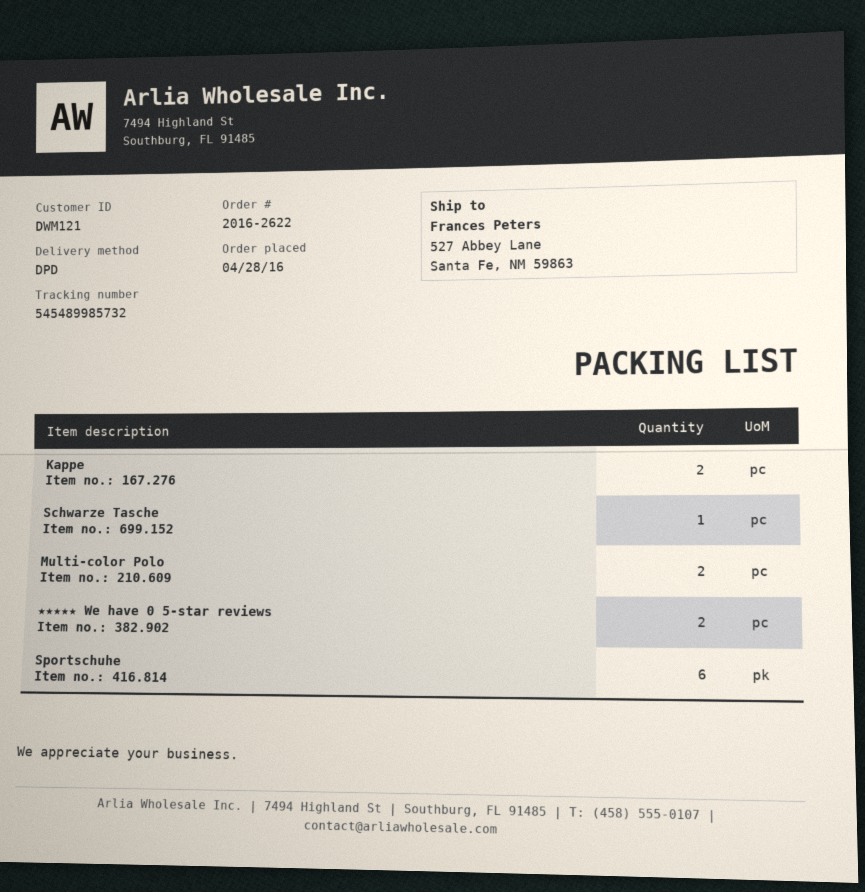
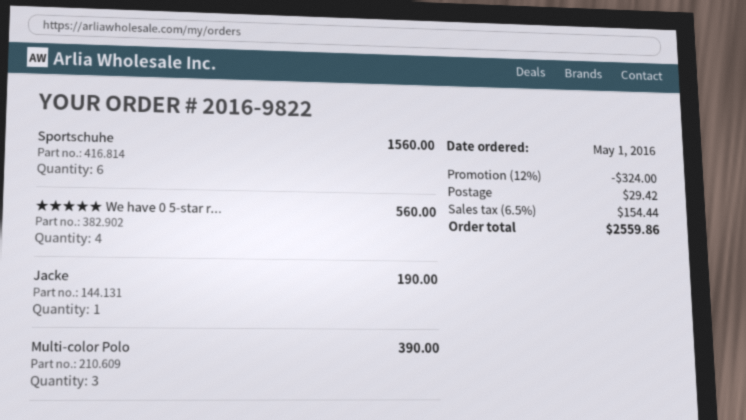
order number: 2016-2622 -> 2016-9822
order date: 2016-04-28 -> 2016-05-01
Kappe: 2 -> none
Schwarze Tasche: 1 -> none
Multi-color Polo: 2 -> 3
★★★★★ We have 0 5-star reviews: 2 -> 4
Jacke: none -> 1

